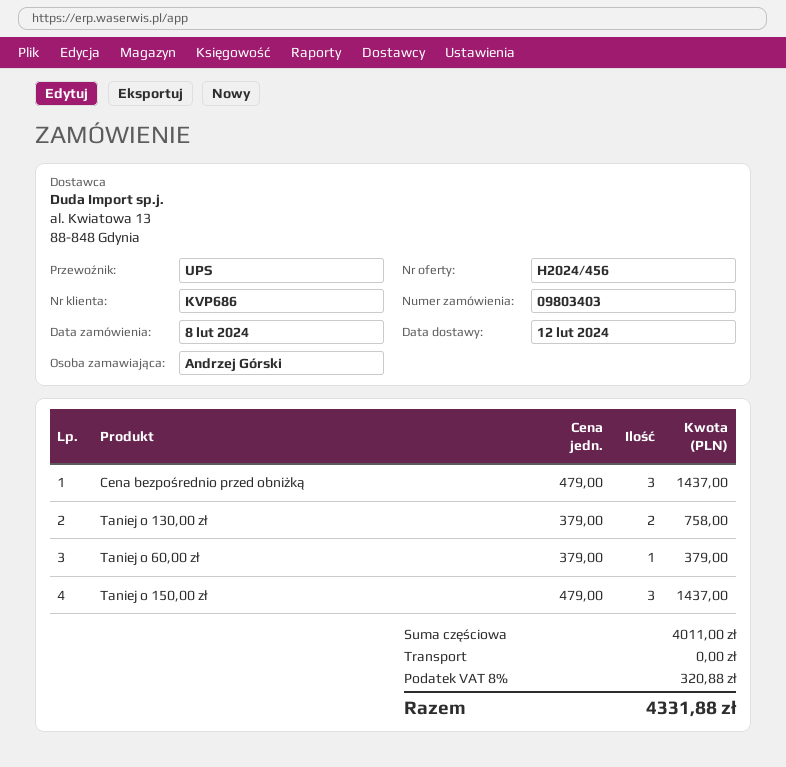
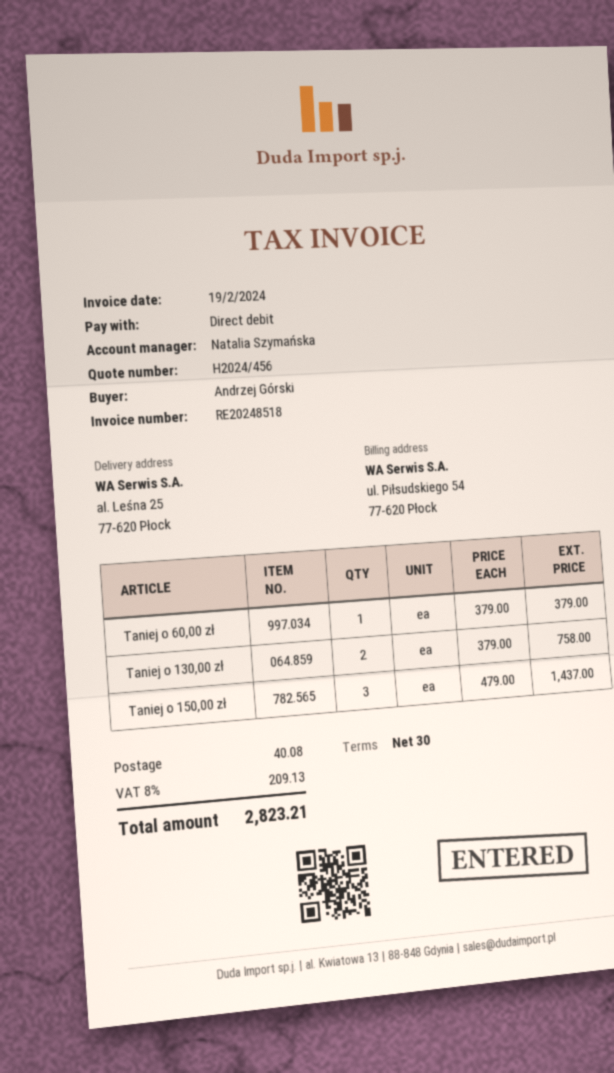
Cena bezpośrednio przed obniżką: 3 x 479.00 = 1437.00 -> none
shipping: 0.00 -> 40.08
tax: 8% = 320.88 -> 8% = 209.13
total: 4331.88 -> 2823.21

